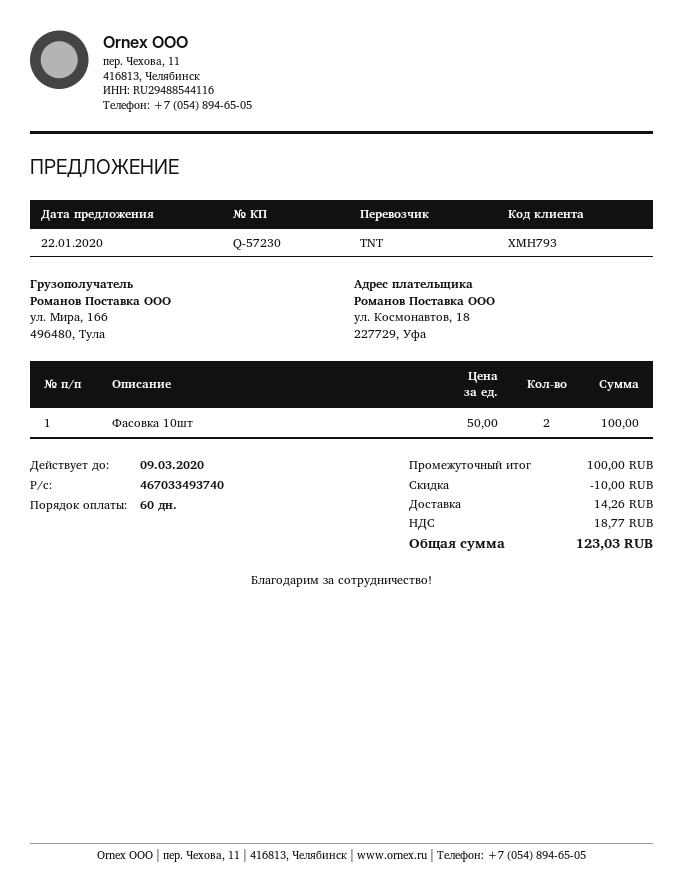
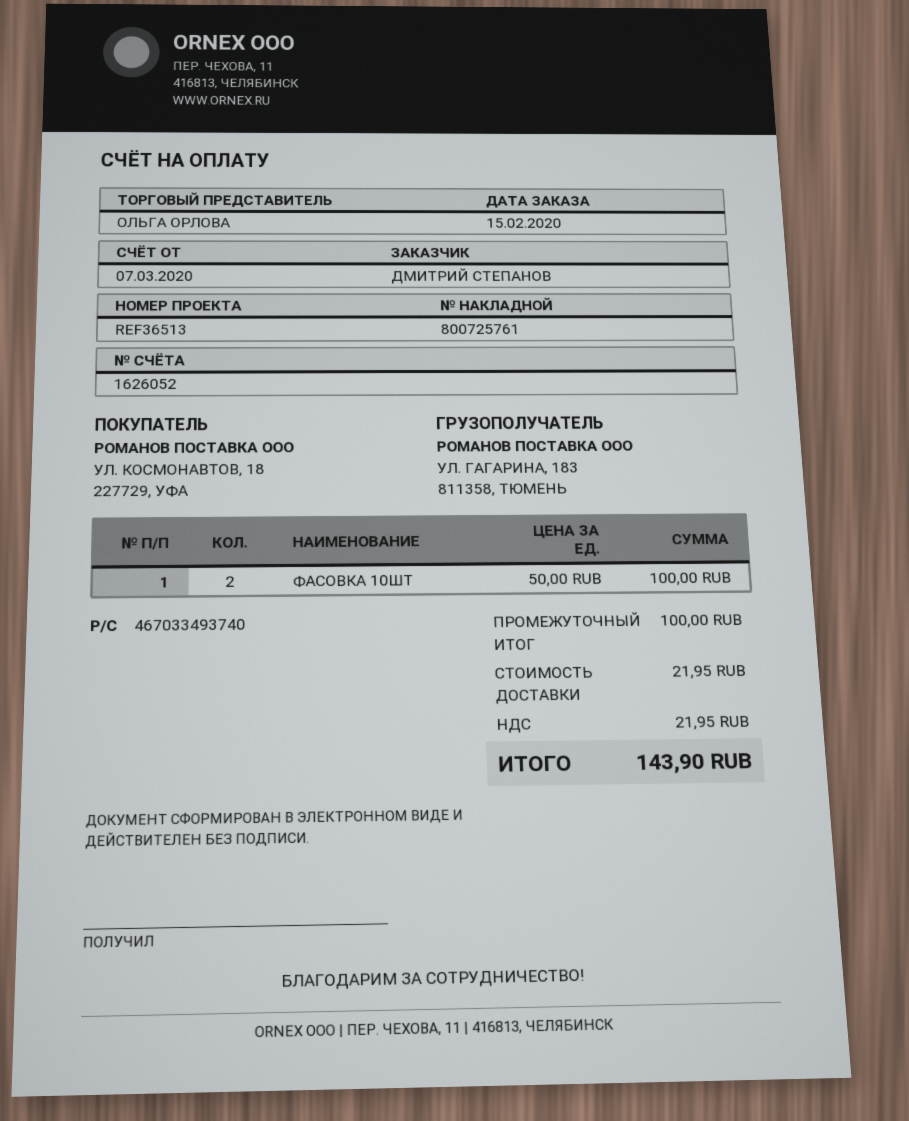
ship to: ул. Мира, 166, 496480, Тула -> УЛ. ГАГАРИНА, 183, 811358, ТЮМЕНЬ
discount: 10.00 -> none
shipping: 14.26 -> 21.95
tax: 18.77 -> 21.95
total: 123.03 -> 143.90

